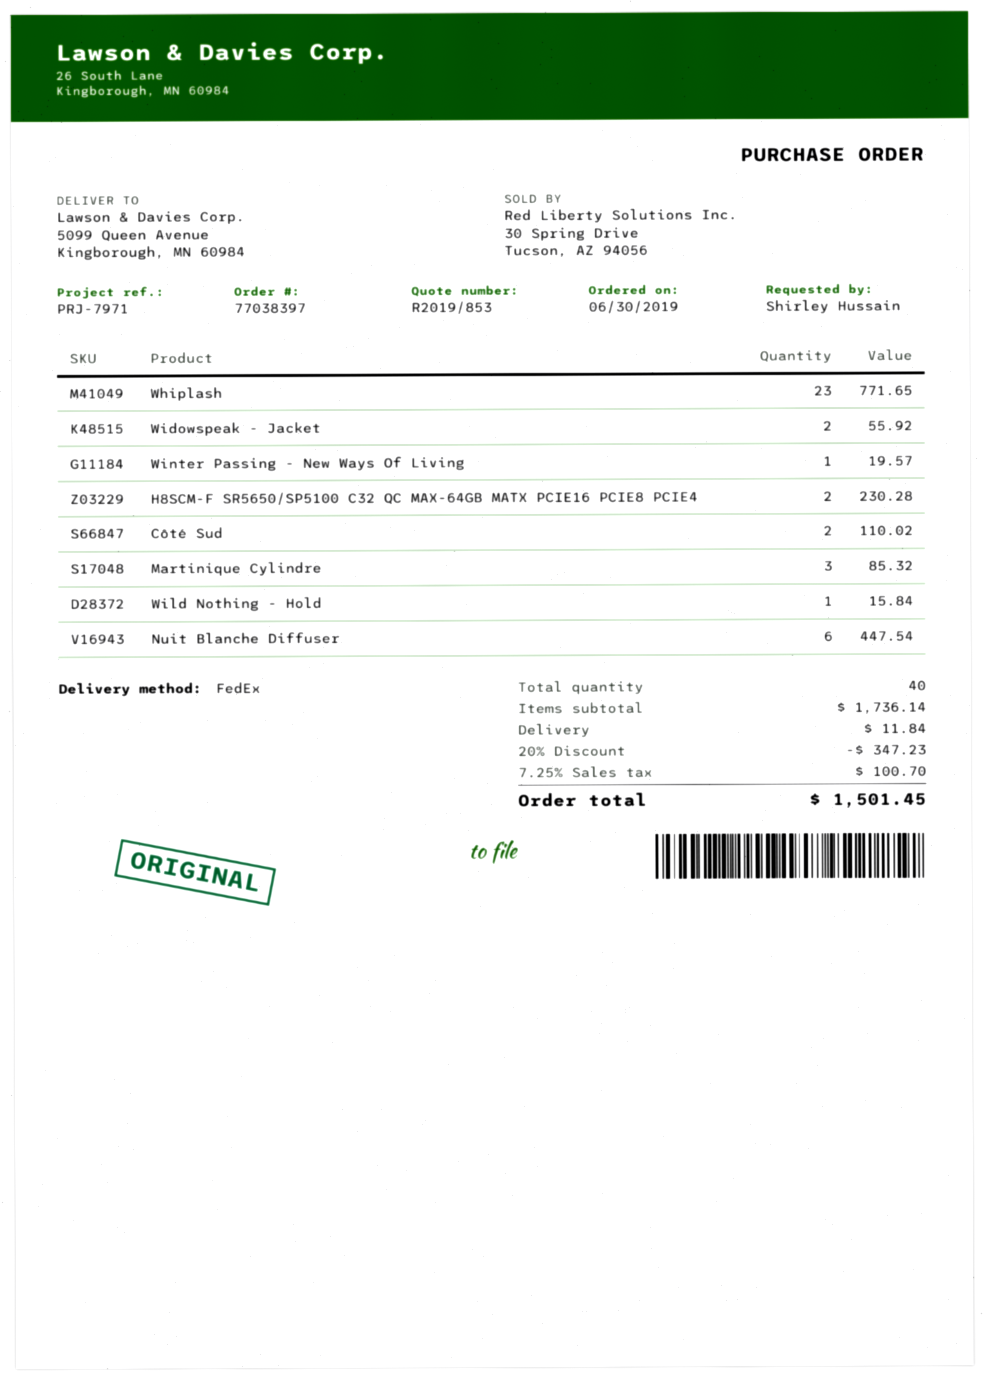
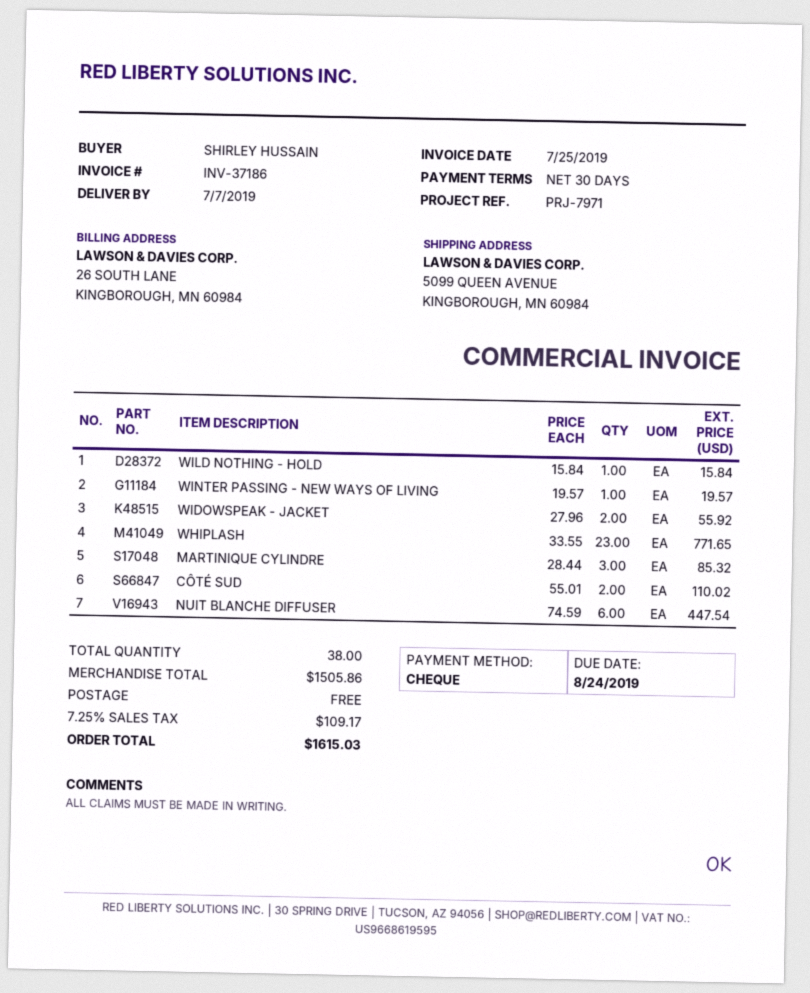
H8SCM-F SR5650/SP5100 C32 QC MAX-64GB MATX PCIE16 PCIE8 PCIE4: 2 for 230.28 -> none
total quantity: 40 -> 38
subtotal: 1736.14 -> 1505.86
discount: 20% = 347.23 -> none
shipping: 11.84 -> 0.00
tax: 7.25% = 100.70 -> 7.25% = 109.17
total: 1501.45 -> 1615.03

